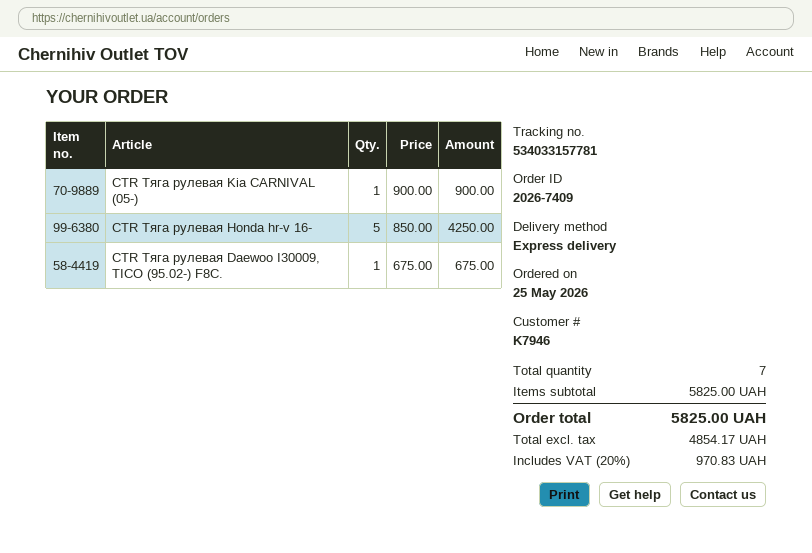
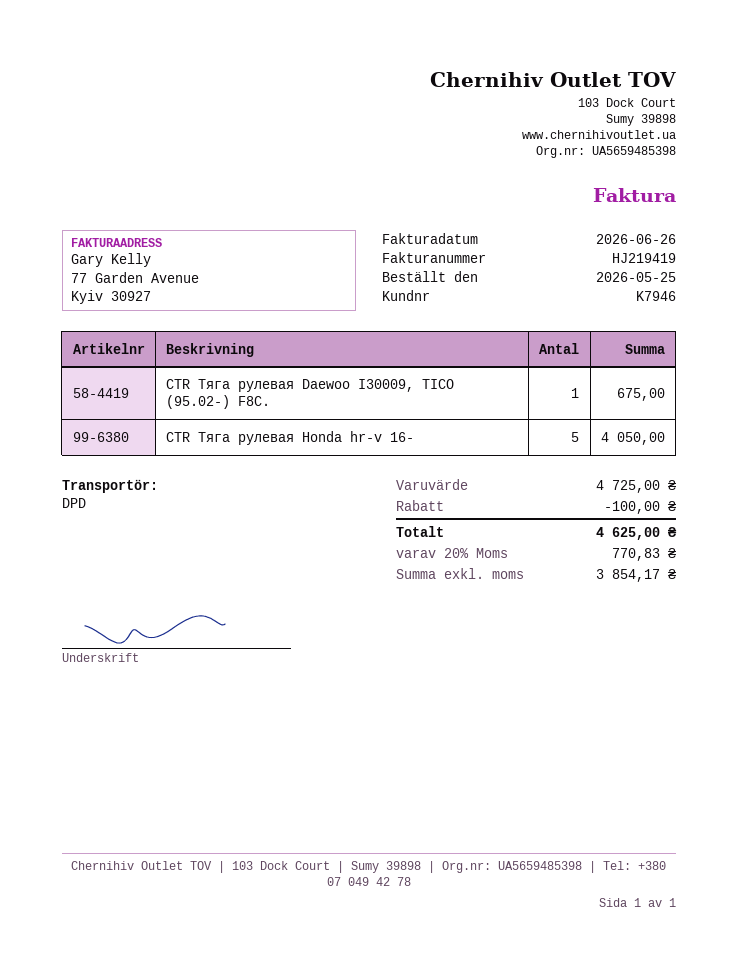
shipping method: express -> DPD
CTR Тяга рулевая Kia CARNIVAL (05-): 1 for 900.00 -> none
CTR Тяга рулевая Honda hr-v 16-: 5 for 4250.00 -> 5 for 4050.00
subtotal: 5825.00 -> 4725.00
discount: none -> 100.00
net: 4854.17 -> 3854.17
tax: 20% = 970.83 -> 20% = 770.83
total: 5825.00 -> 4625.00

